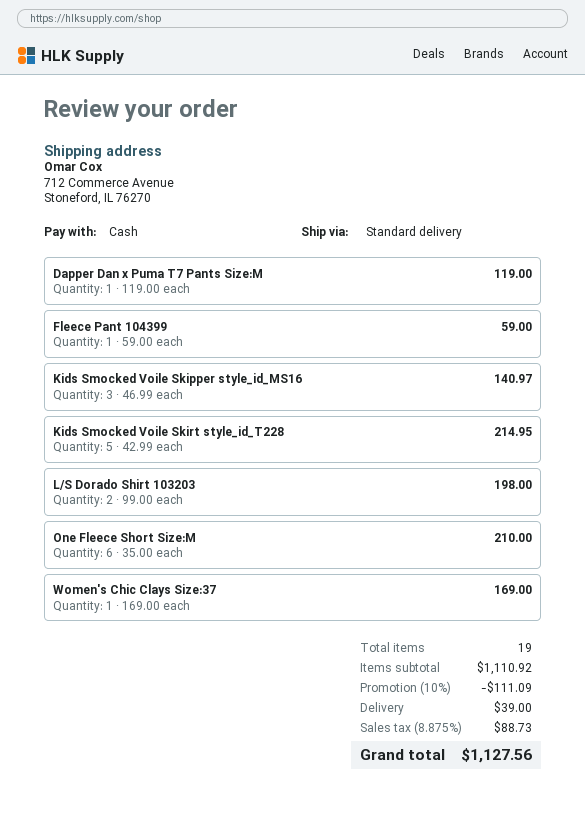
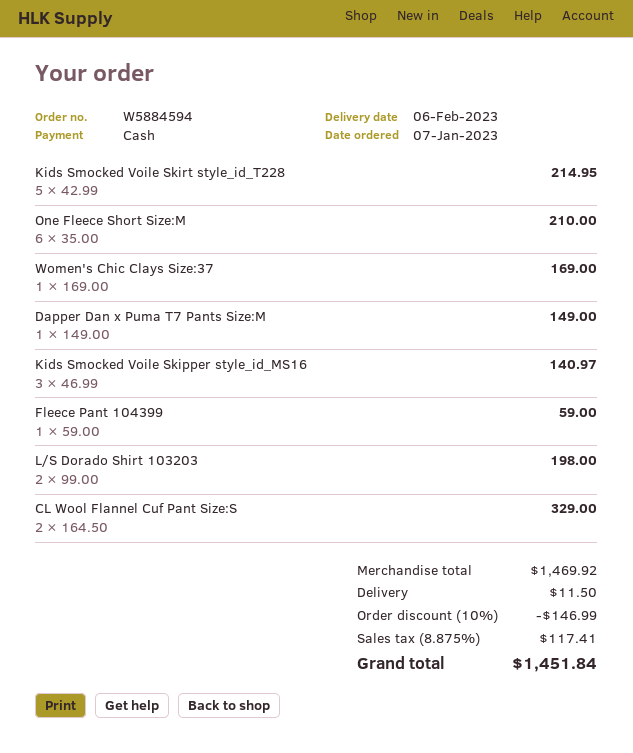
Dapper Dan x Puma T7 Pants Size:M: 1 x 119.00 = 119.00 -> 1 x 149.00 = 149.00
CL Wool Flannel Cuf Pant Size:S: none -> 2 x 164.50 = 329.00
subtotal: 1110.92 -> 1469.92
discount: 10% = 111.09 -> 10% = 146.99
shipping: 39.00 -> 11.50
tax: 8.875% = 88.73 -> 8.875% = 117.41
total: 1127.56 -> 1451.84

